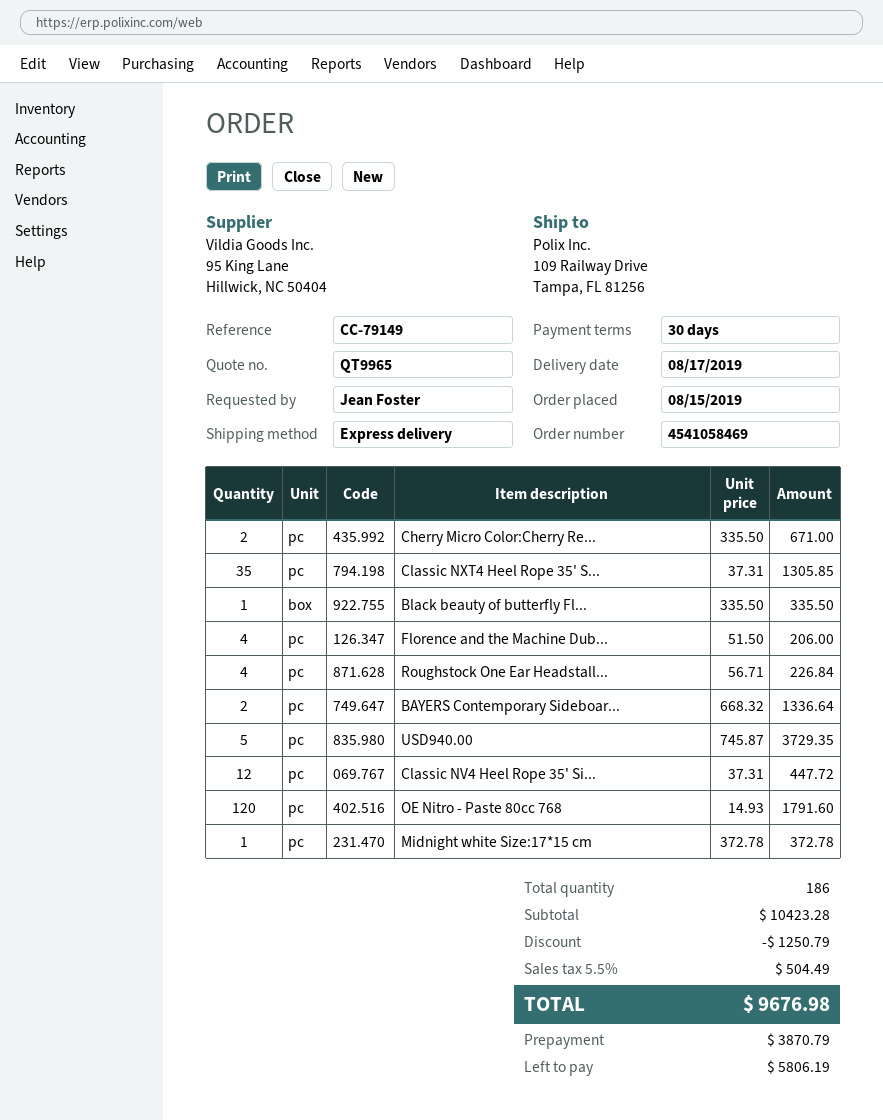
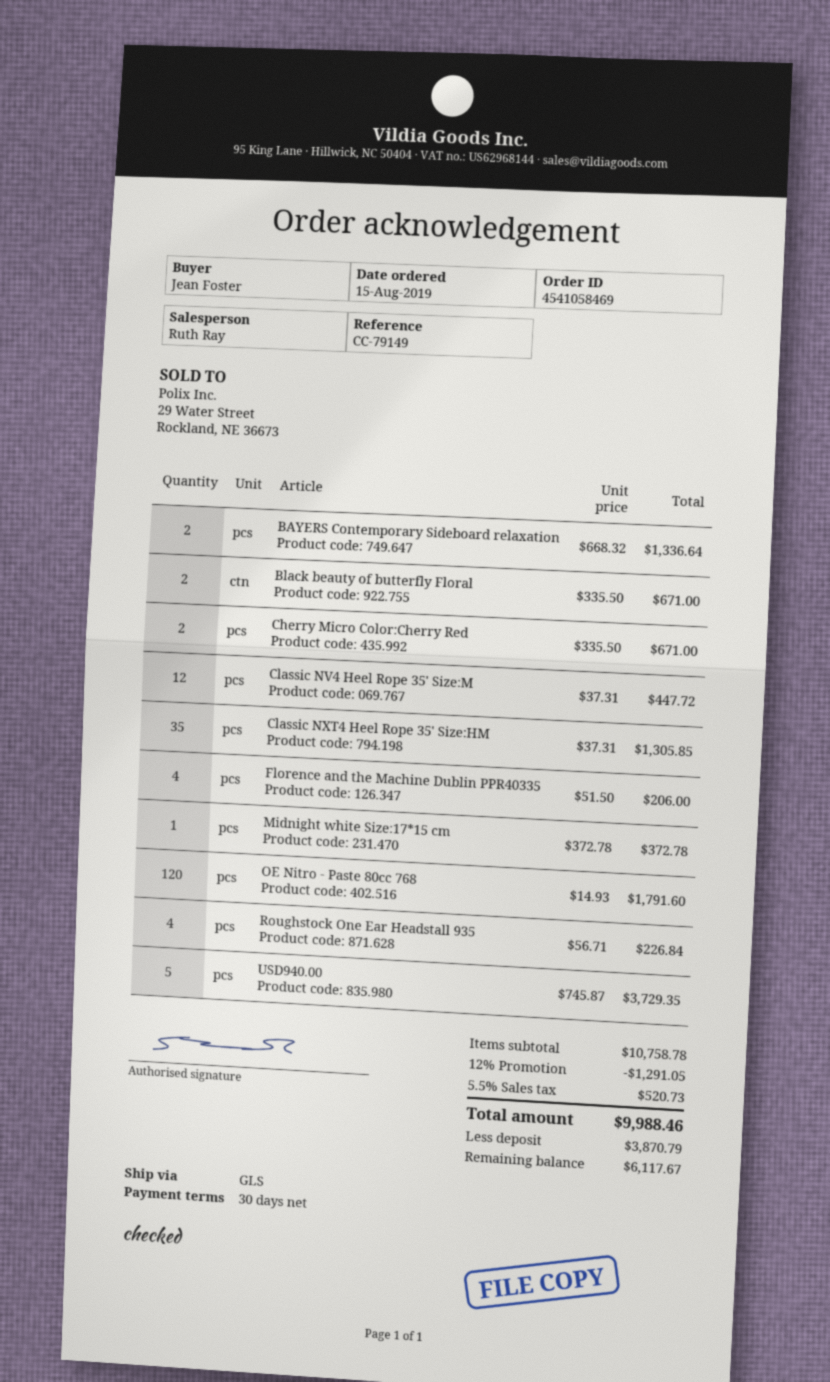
shipping method: express -> GLS
Black beauty of butterfly Fl...: 1 x 335.50 = 335.50 -> 2 x 335.50 = 671.00
subtotal: 10423.28 -> 10758.78
discount: 1250.79 -> 1291.05
tax: 5.5% = 504.49 -> 5.5% = 520.73
total: 9676.98 -> 9988.46
balance: 5806.19 -> 6117.67

